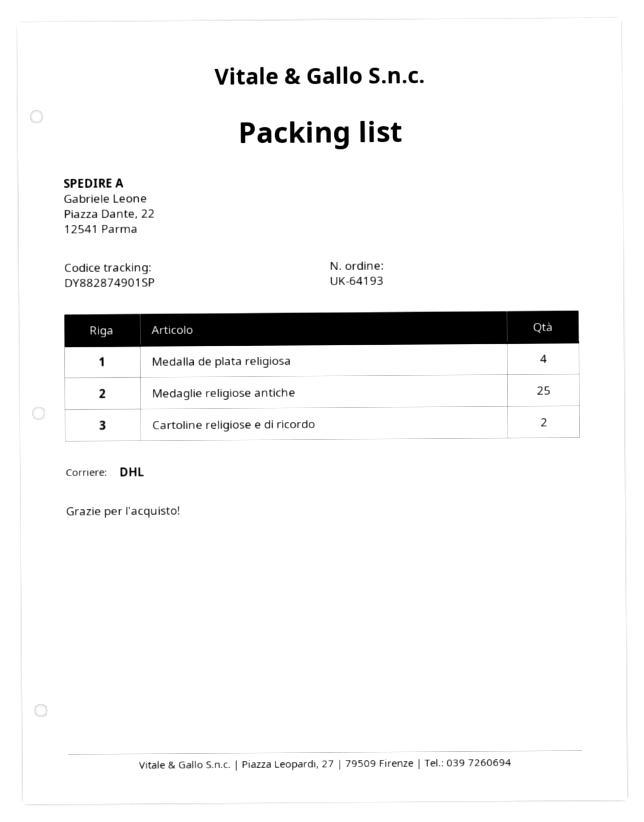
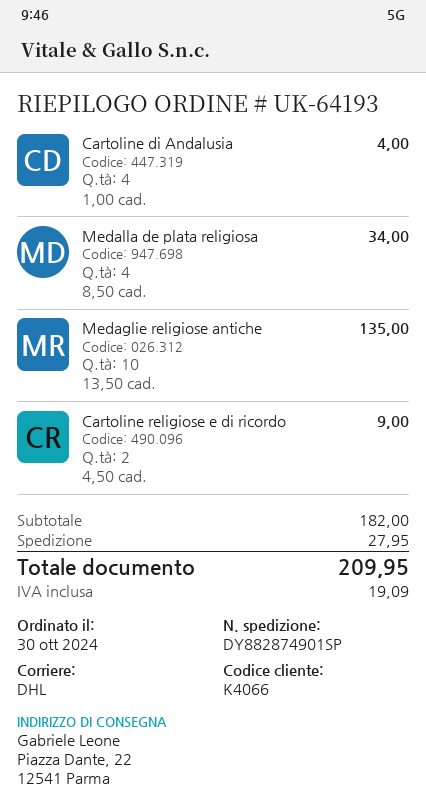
Medaglie religiose antiche: 25 -> 10
Cartoline di Andalusia: none -> 4

